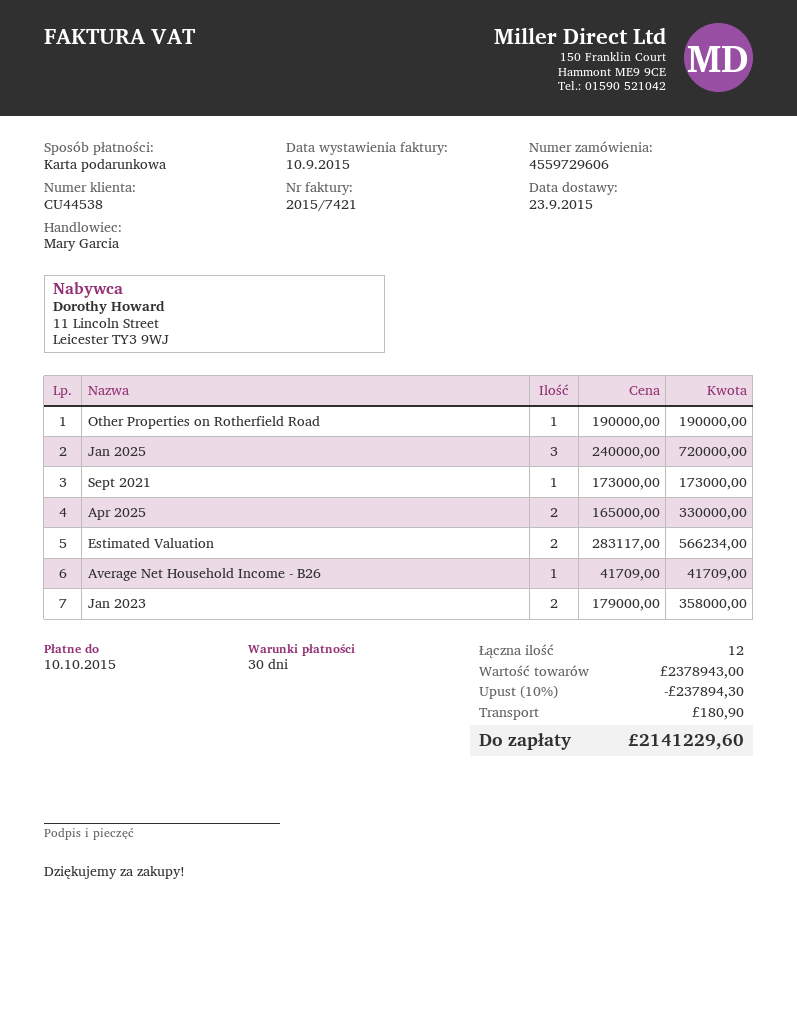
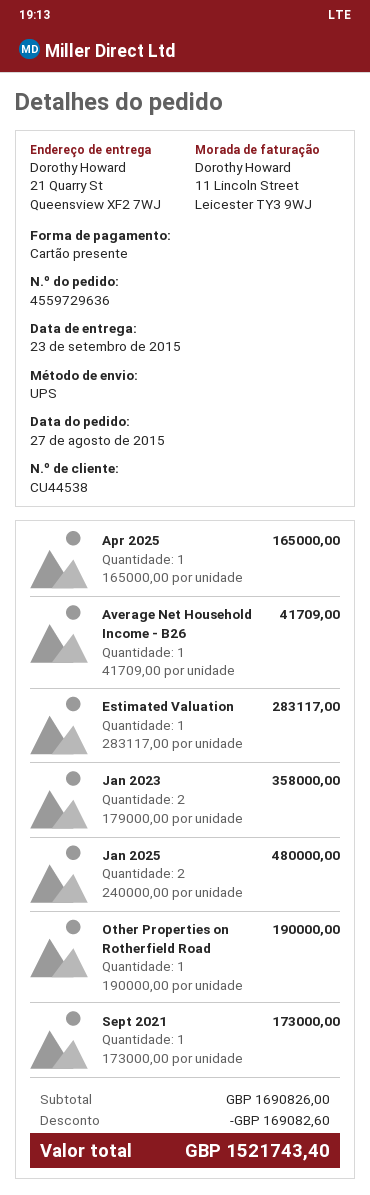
order number: 4559729606 -> 4559729636
Jan 2025: 3 x 240000.00 = 720000.00 -> 2 x 240000.00 = 480000.00
Apr 2025: 2 x 165000.00 = 330000.00 -> 1 x 165000.00 = 165000.00
Estimated Valuation: 2 x 283117.00 = 566234.00 -> 1 x 283117.00 = 283117.00
subtotal: 2378943.00 -> 1690826.00
discount: 237894.30 -> 169082.60
shipping: 180.90 -> none
total: 2141229.60 -> 1521743.40

